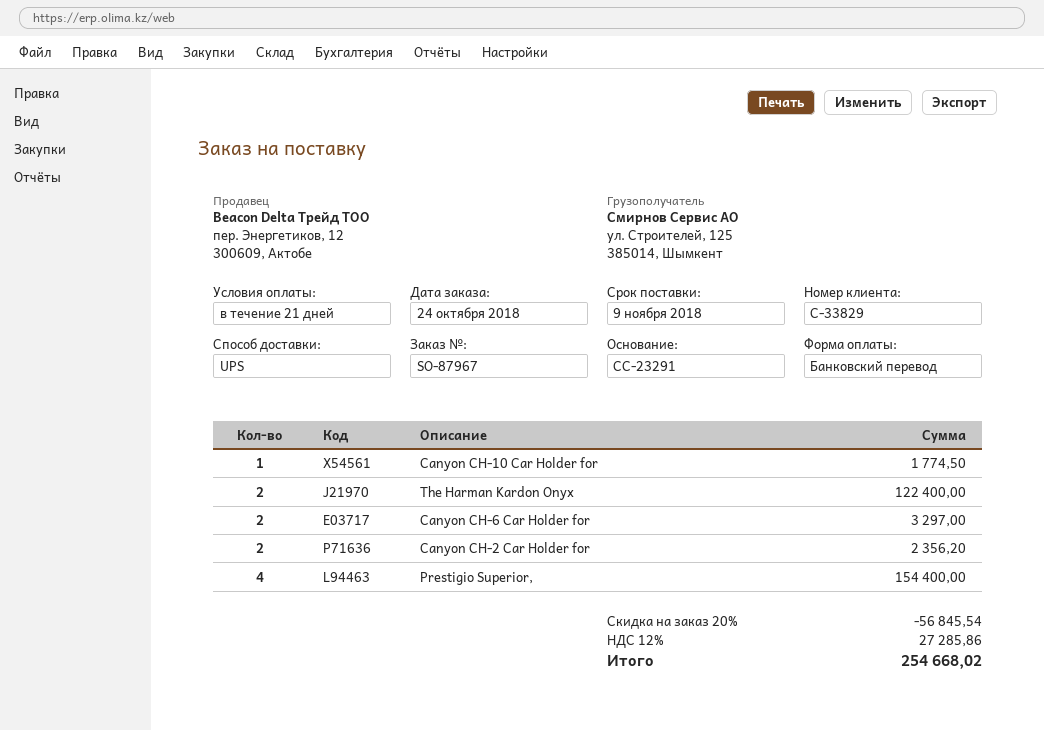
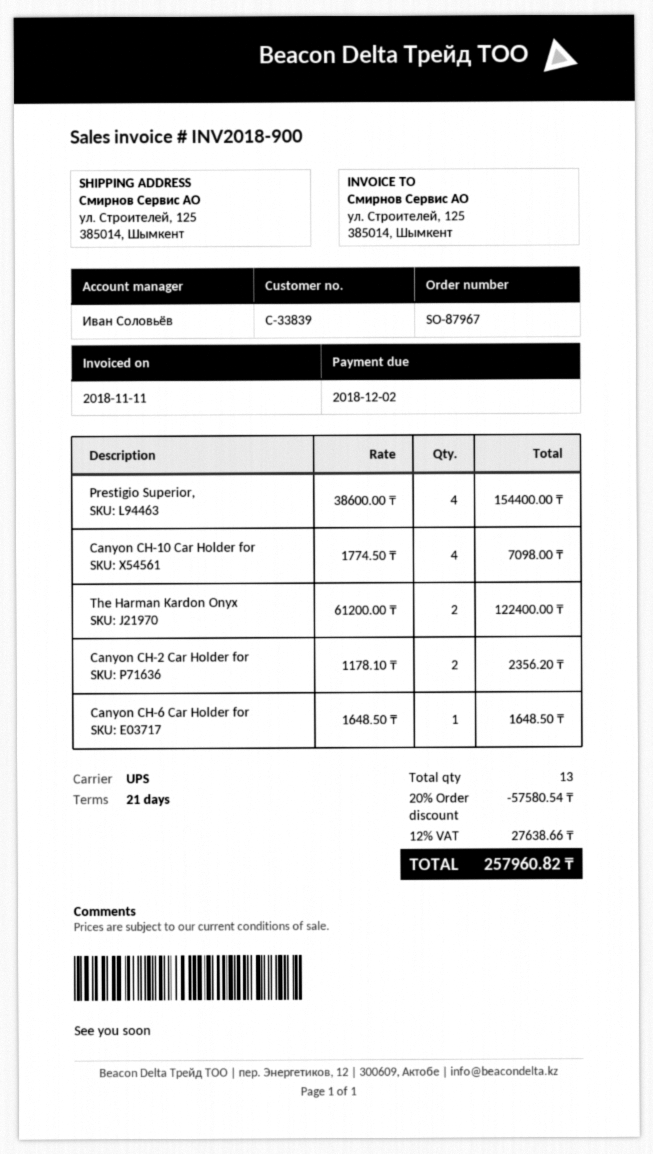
customer number: C-33829 -> C-33839
Canyon CH-10 Car Holder for: 1 for 1774.50 -> 4 for 7098.00
Canyon CH-6 Car Holder for: 2 for 3297.00 -> 1 for 1648.50
discount: 20% = 56845.54 -> 20% = 57580.54
tax: 12% = 27285.86 -> 12% = 27638.66
total: 254668.02 -> 257960.82

